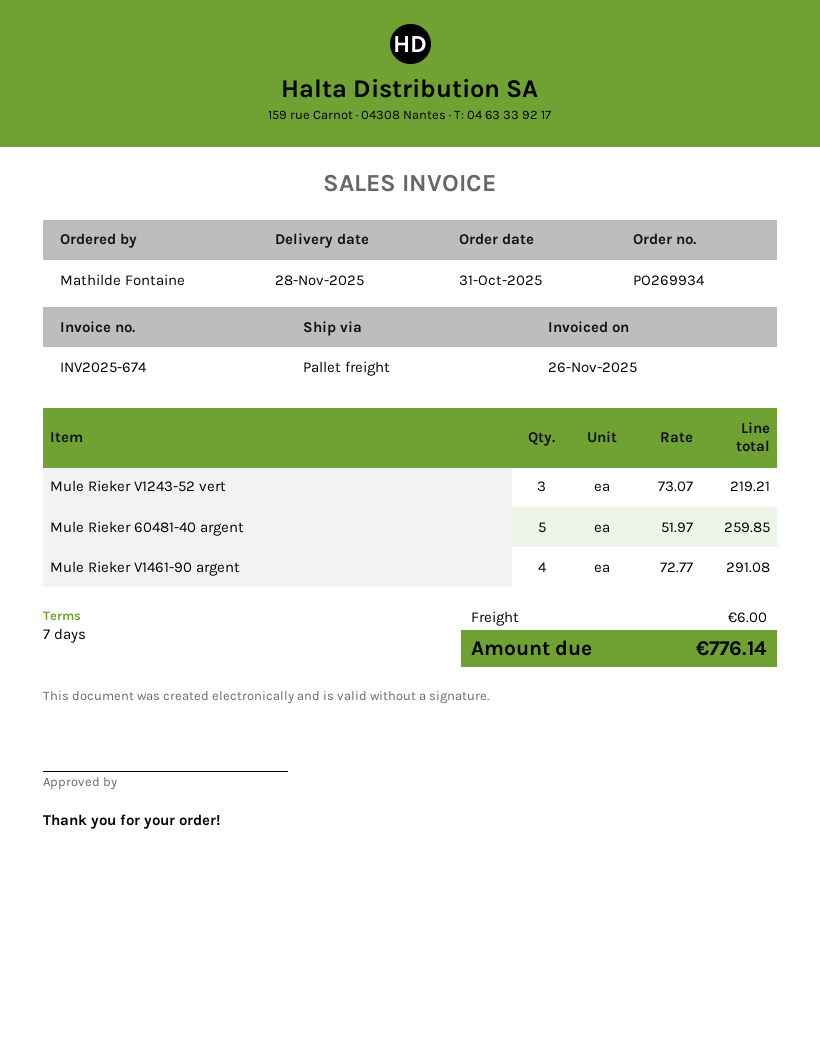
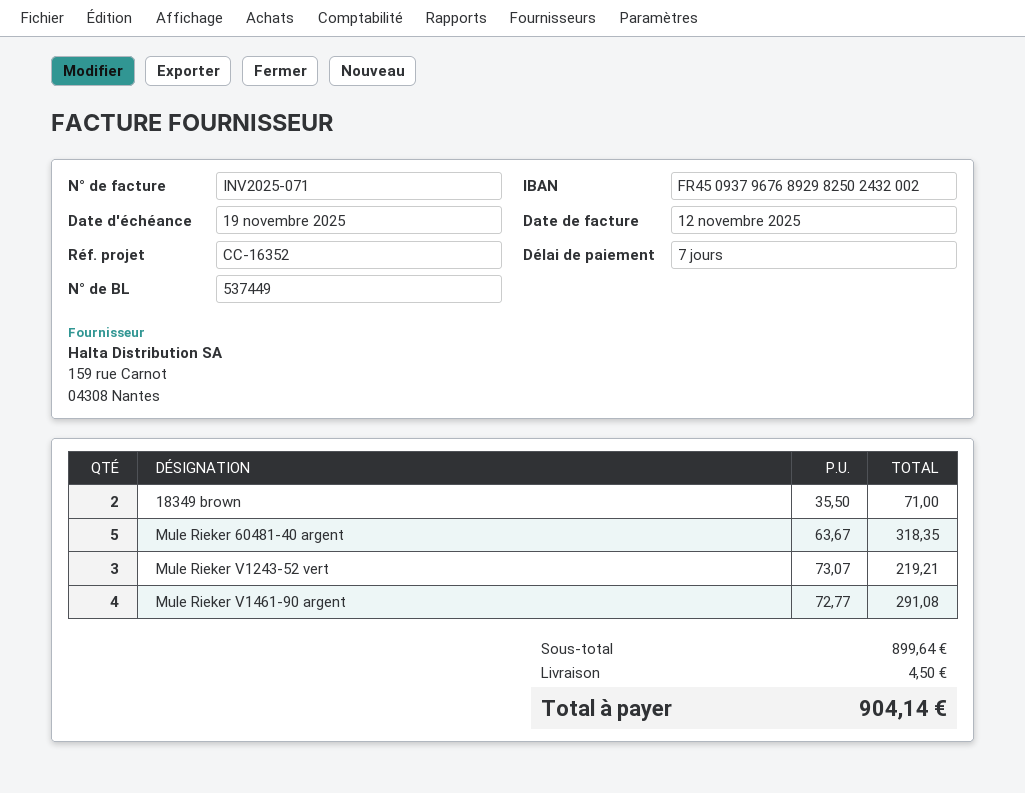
invoice number: INV2025-674 -> INV2025-071
invoice date: 2025-11-26 -> 2025-11-12
Mule Rieker 60481-40 argent: 5 x 51.97 = 259.85 -> 5 x 63.67 = 318.35
18349 brown: none -> 2 x 35.50 = 71.00
shipping: 6.00 -> 4.50
total: 776.14 -> 904.14

